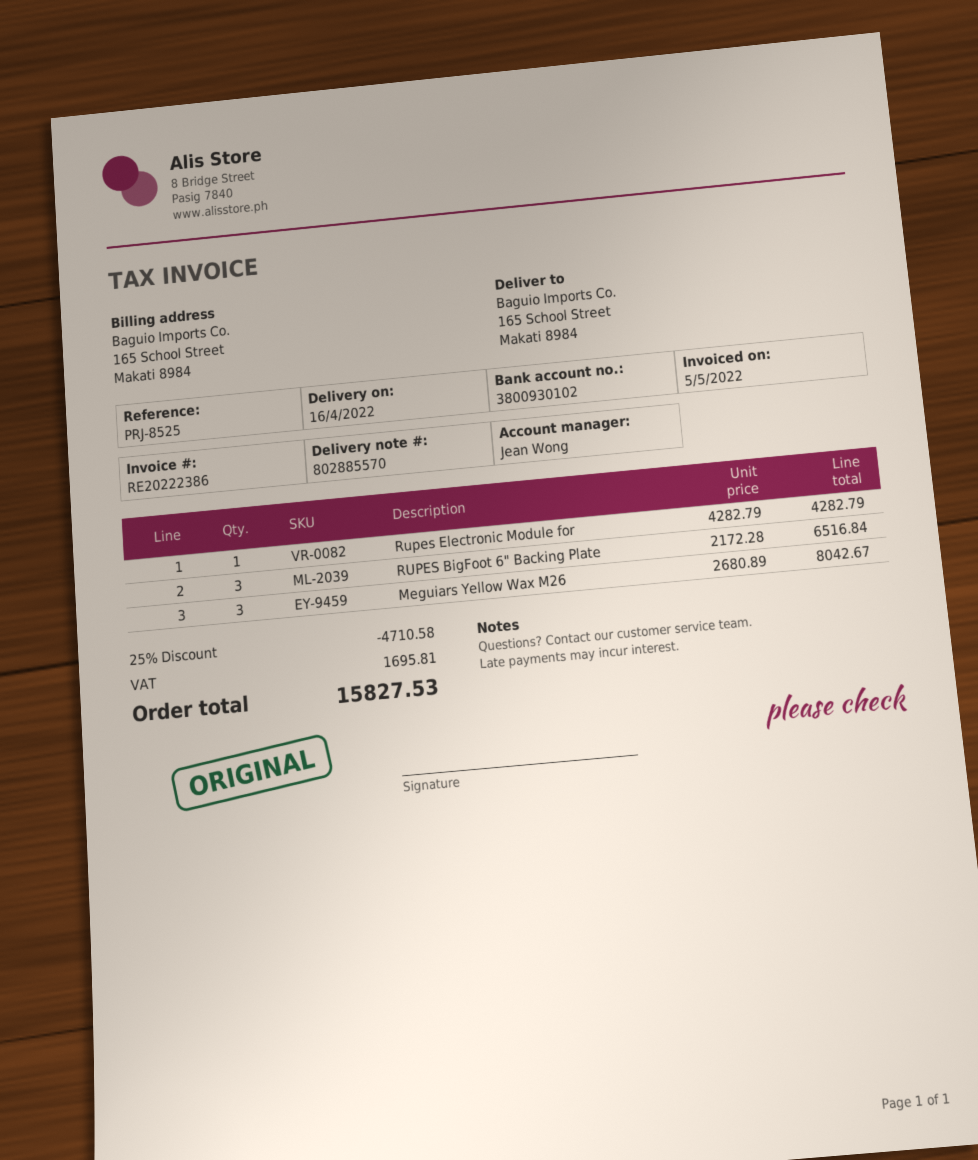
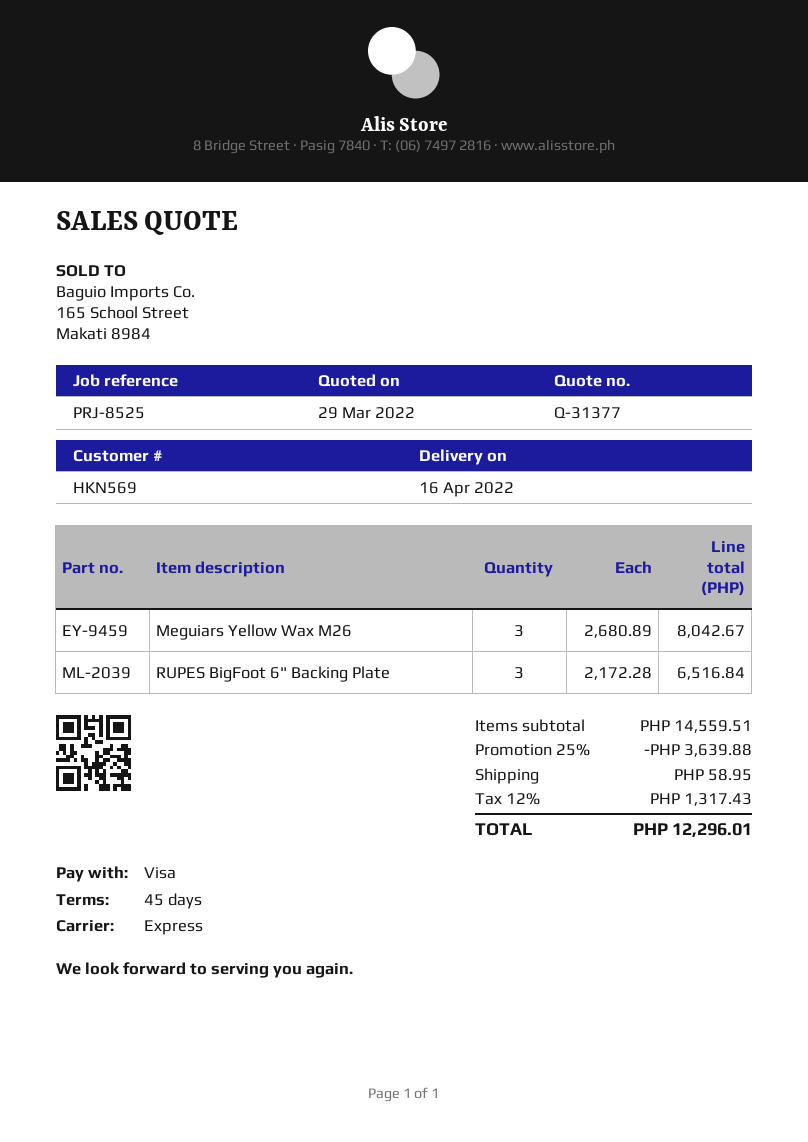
Rupes Electronic Module for: 1 x 4282.79 = 4282.79 -> none
discount: 25% = 4710.58 -> 25% = 3639.88
shipping: none -> 58.95
tax: 1695.81 -> 1317.43
total: 15827.53 -> 12296.01

